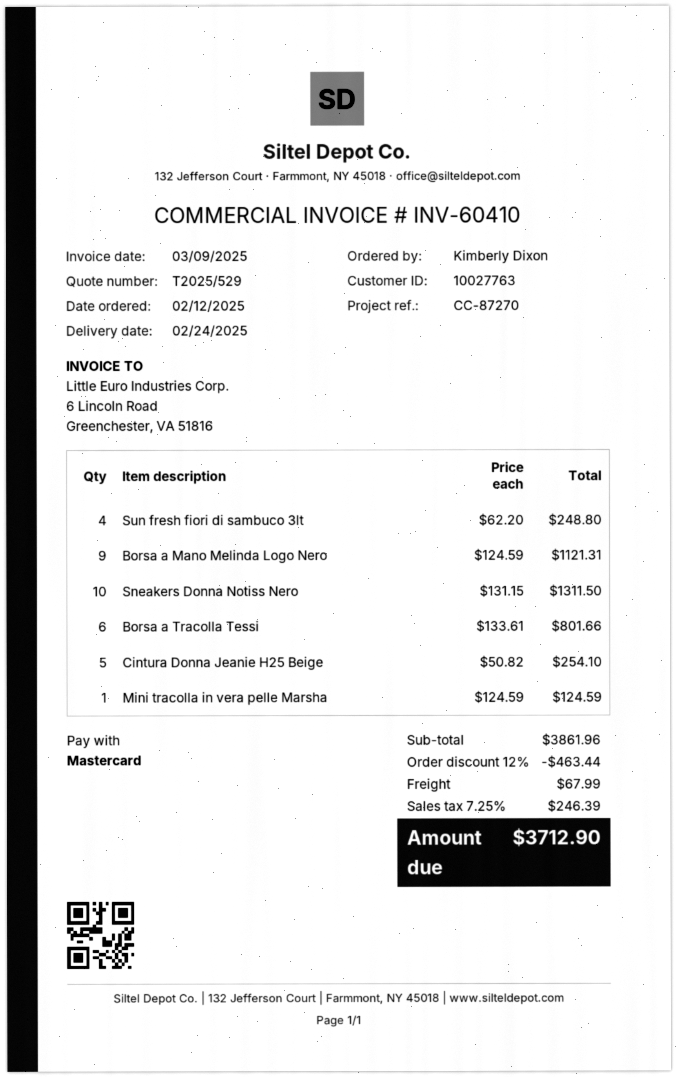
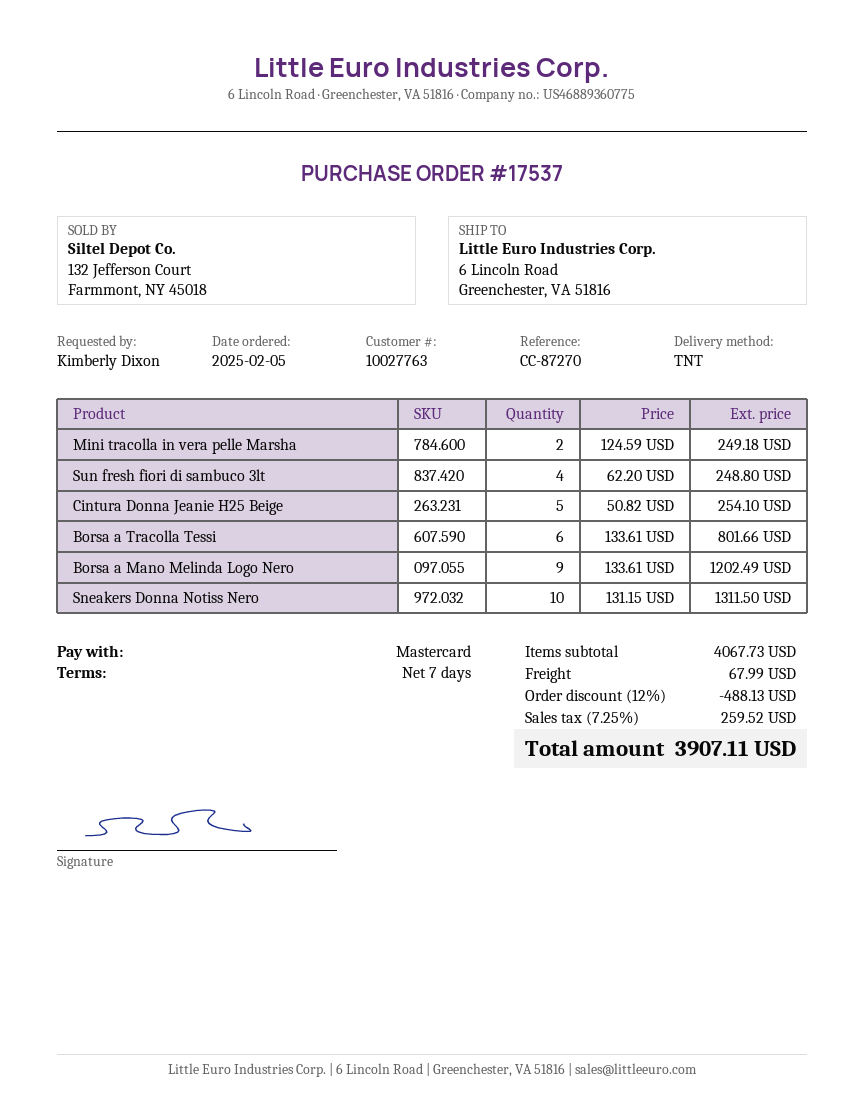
order date: 2025-02-12 -> 2025-02-05
Borsa a Mano Melinda Logo Nero: 9 x 124.59 = 1121.31 -> 9 x 133.61 = 1202.49
Mini tracolla in vera pelle Marsha: 1 x 124.59 = 124.59 -> 2 x 124.59 = 249.18
subtotal: 3861.96 -> 4067.73
discount: 12% = 463.44 -> 12% = 488.13
tax: 7.25% = 246.39 -> 7.25% = 259.52
total: 3712.90 -> 3907.11

